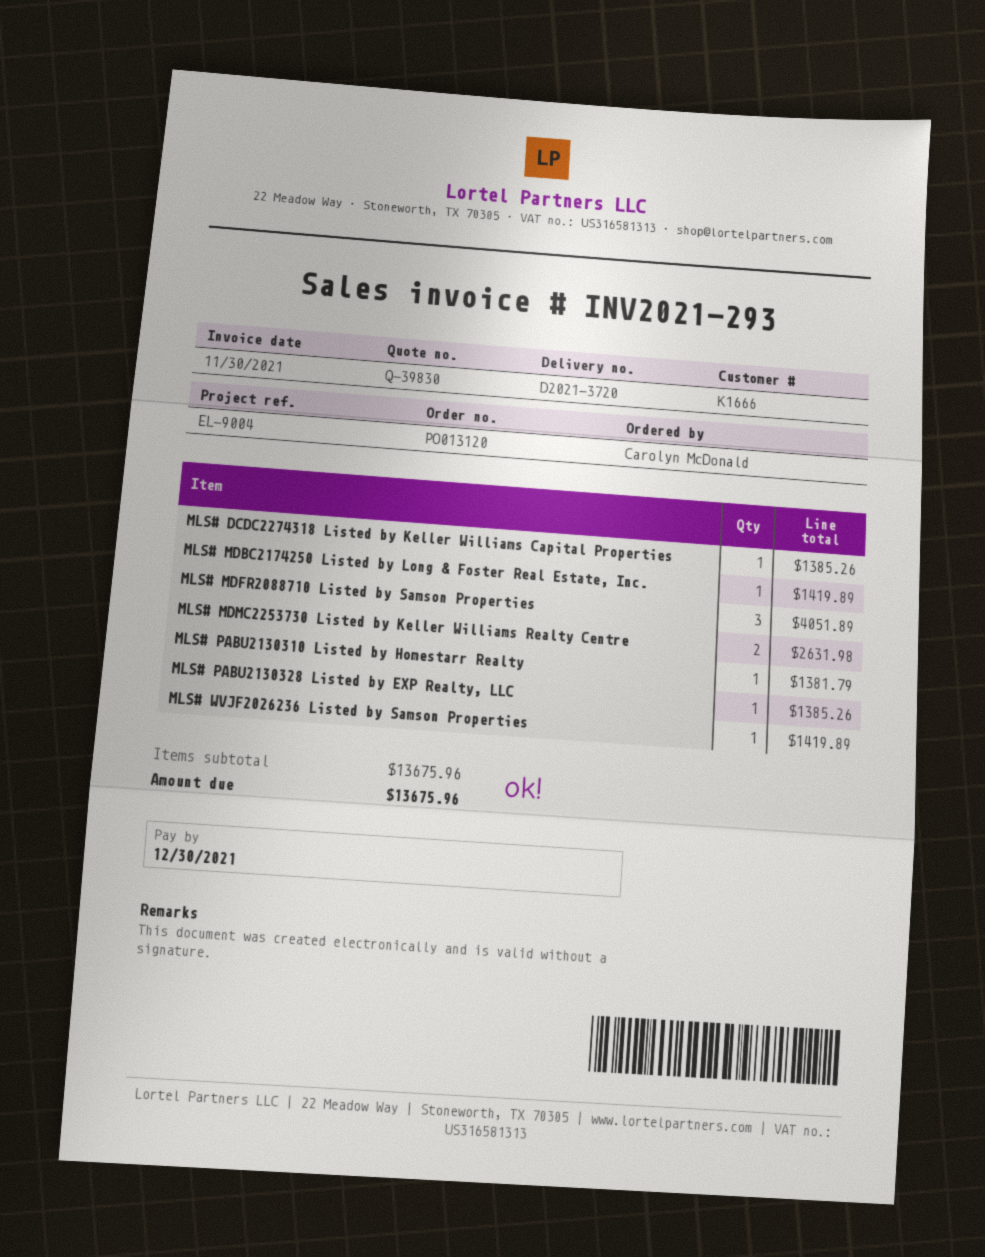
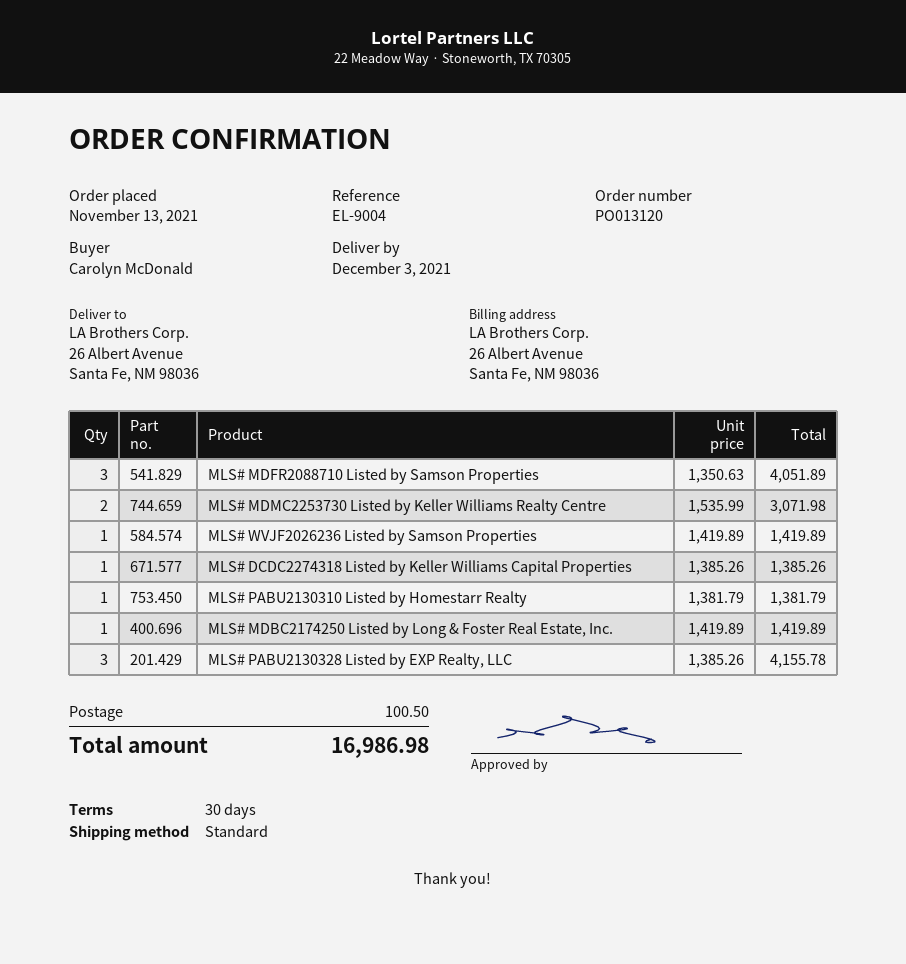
MLS# MDMC2253730 Listed by Keller Williams Realty Centre: 2 for 2631.98 -> 2 for 3071.98
MLS# PABU2130328 Listed by EXP Realty, LLC: 1 for 1385.26 -> 3 for 4155.78
shipping: none -> 100.50
total: 13675.96 -> 16986.98

